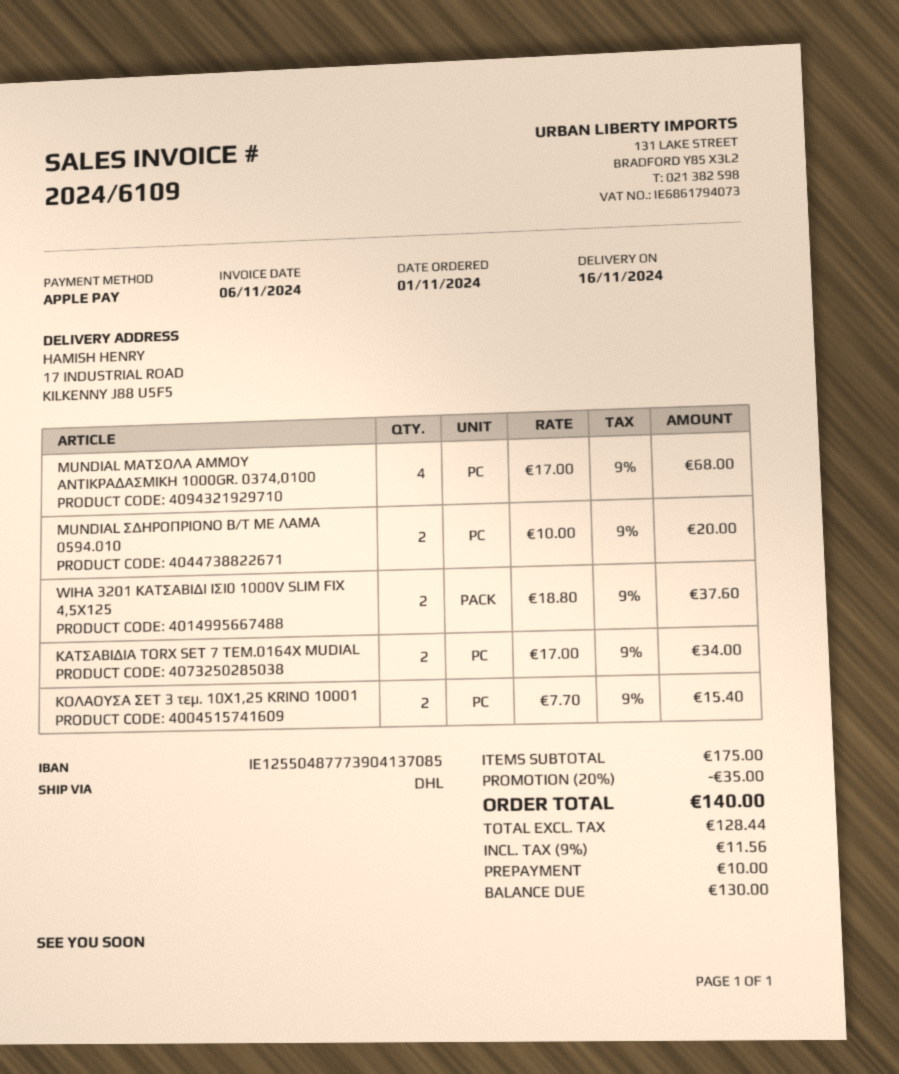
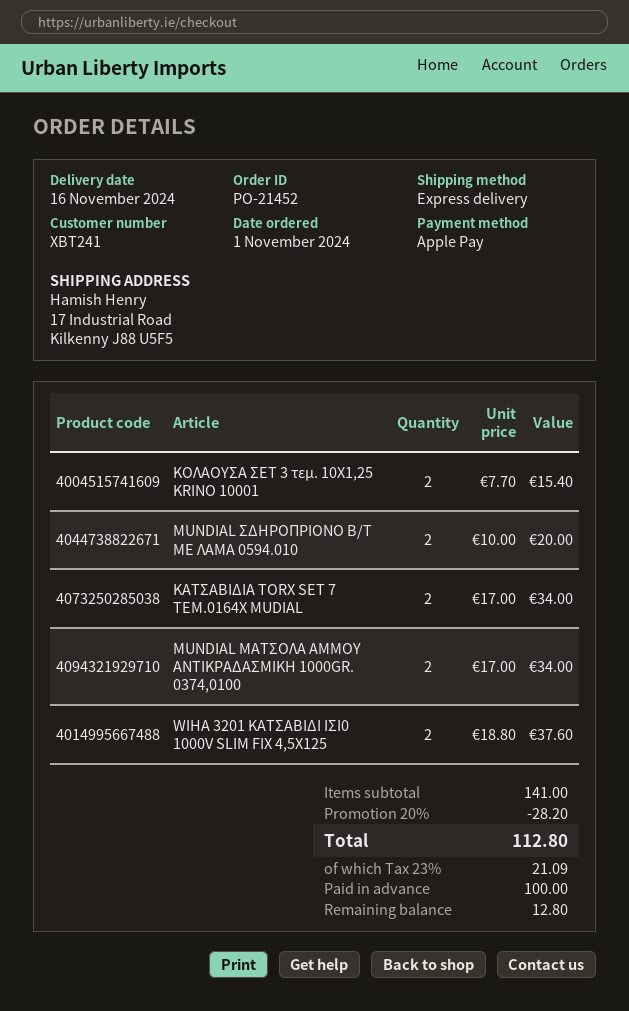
shipping method: DHL -> express
MUNDIAL ΜΑΤΣΟΛΑ ΑΜΜΟΥ ΑΝΤΙΚΡΑΔΑΣΜΙΚΗ 1000GR. 0374,0100: 4 x 17.00 = 68.00 -> 2 x 17.00 = 34.00
subtotal: 175.00 -> 141.00
discount: 20% = 35.00 -> 20% = 28.20
tax: 9% = 11.56 -> 23% = 21.09
total: 140.00 -> 112.80
deposit: 10.00 -> 100.00
balance: 130.00 -> 12.80

